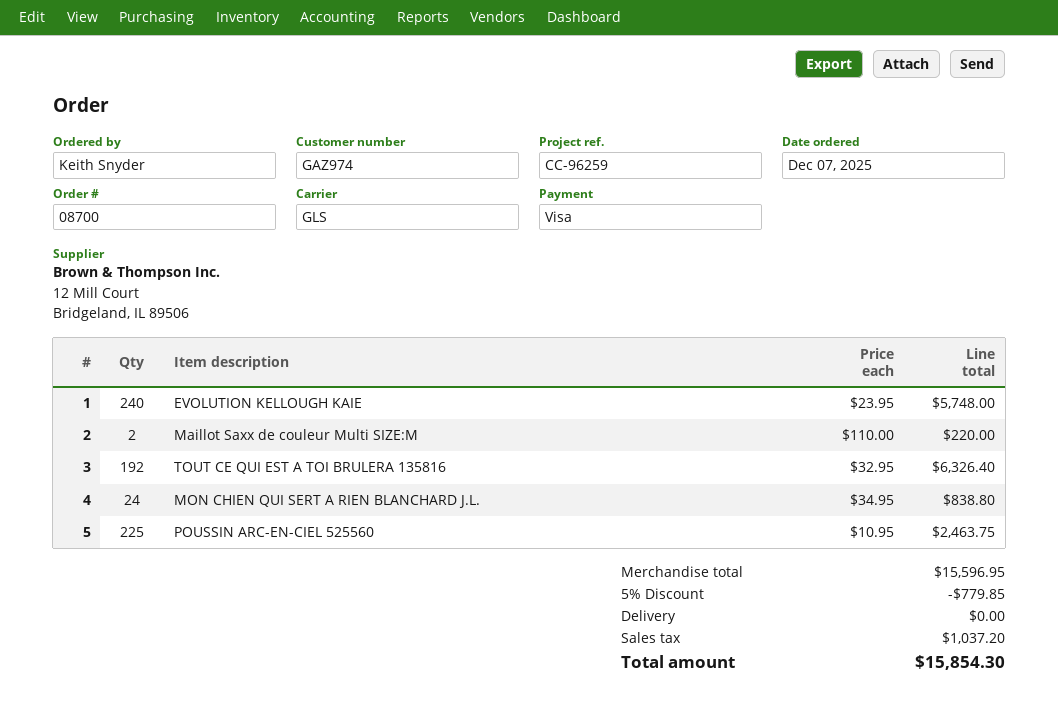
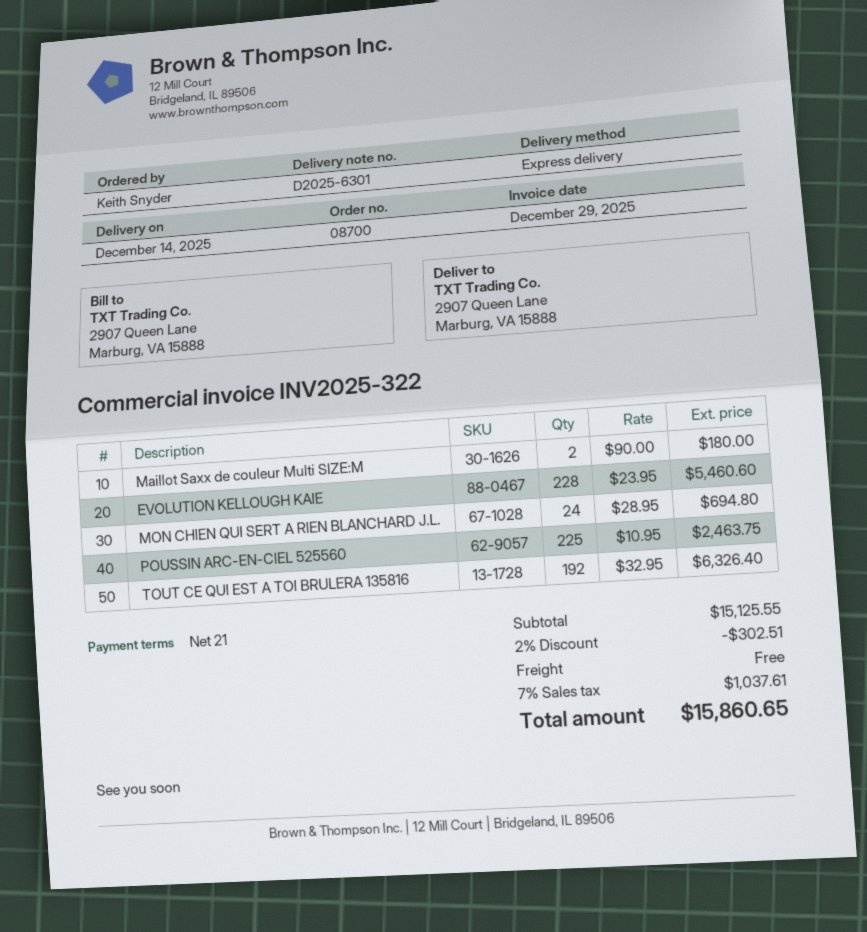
shipping method: GLS -> express
EVOLUTION KELLOUGH KAIE: 240 x 23.95 = 5748.00 -> 228 x 23.95 = 5460.60
Maillot Saxx de couleur Multi SIZE:M: 2 x 110.00 = 220.00 -> 2 x 90.00 = 180.00
MON CHIEN QUI SERT A RIEN BLANCHARD J.L.: 24 x 34.95 = 838.80 -> 24 x 28.95 = 694.80
subtotal: 15596.95 -> 15125.55
discount: 5% = 779.85 -> 2% = 302.51
tax: 1037.20 -> 1037.61
total: 15854.30 -> 15860.65

